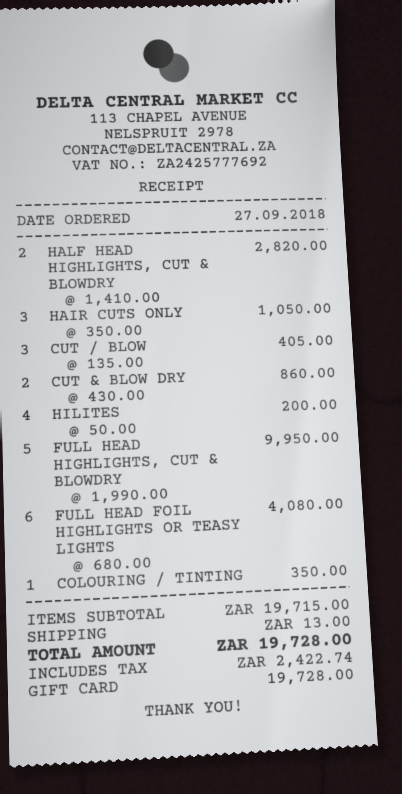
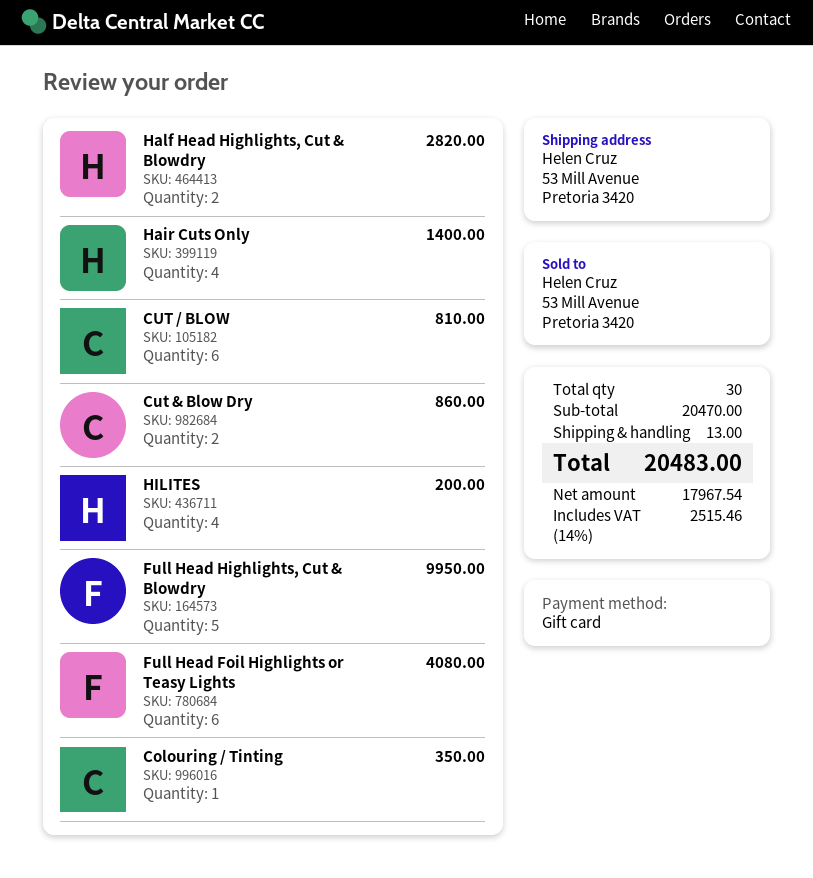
HAIR CUTS ONLY: 3 for 1050.00 -> 4 for 1400.00
CUT / BLOW: 3 for 405.00 -> 6 for 810.00
subtotal: 19715.00 -> 20470.00
tax: 2422.74 -> 2515.46
total: 19728.00 -> 20483.00

